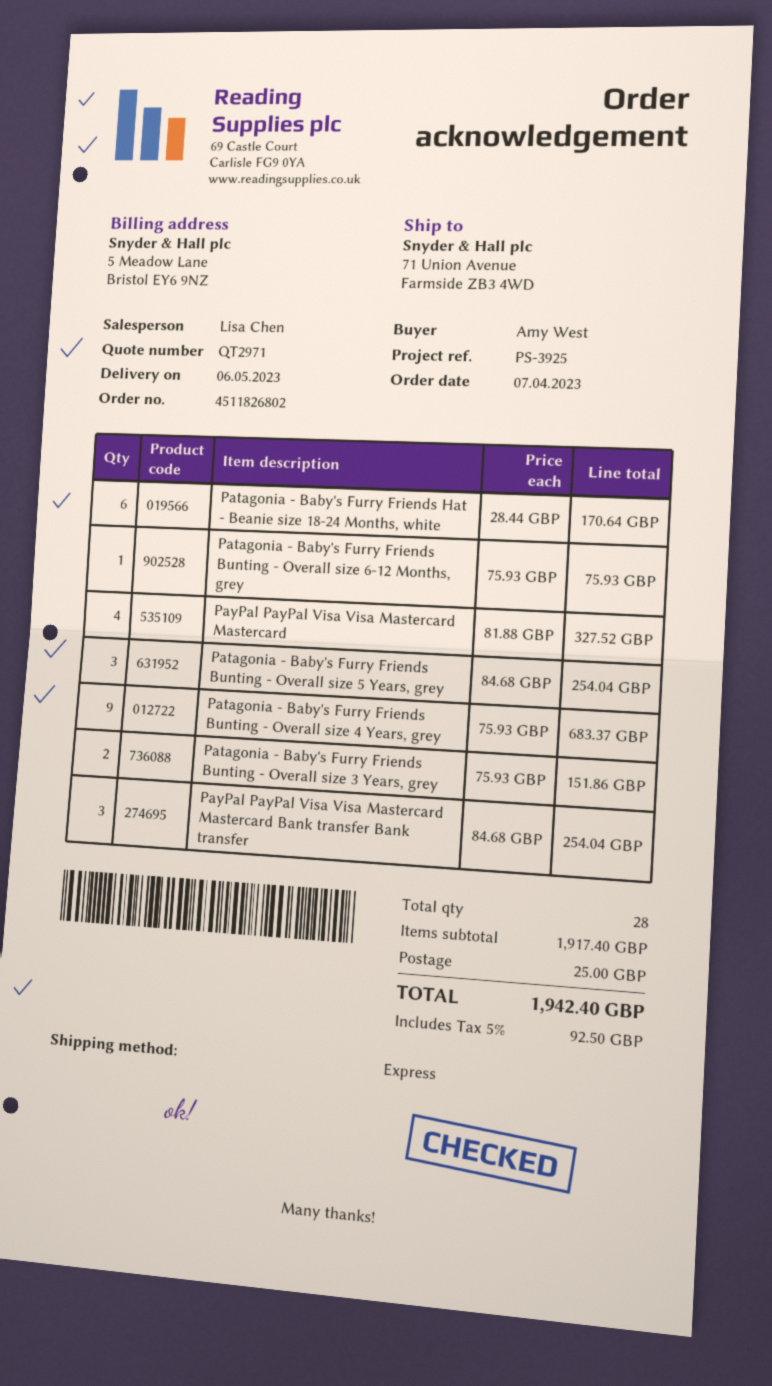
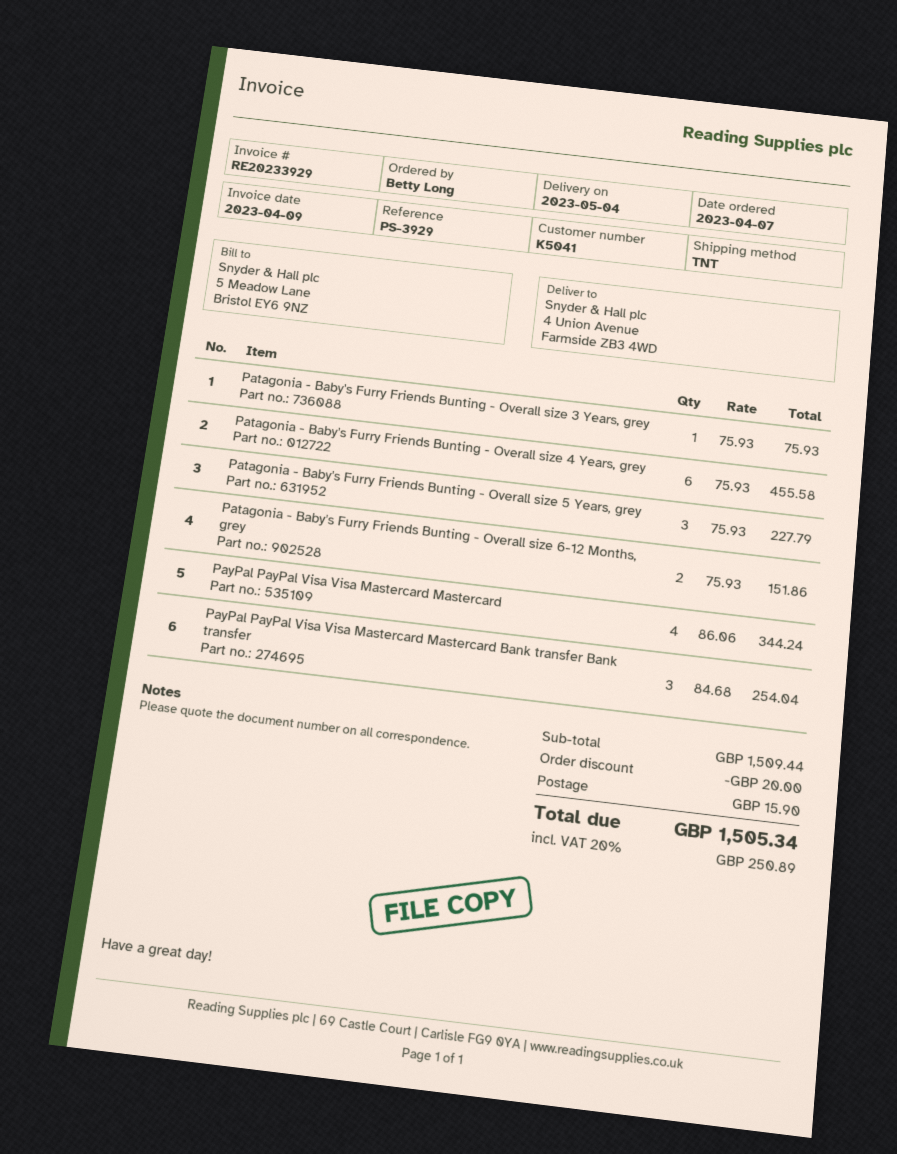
delivery date: 2023-05-06 -> 2023-05-04
reference: PS-3925 -> PS-3929
ordered by: Amy West -> Betty Long
shipping method: express -> TNT
ship to: 71 Union Avenue, Farmside ZB3 4WD -> 4 Union Avenue, Farmside ZB3 4WD
Patagonia - Baby's Furry Friends Hat - Beanie size 18-24 Months, white: 6 x 28.44 = 170.64 -> none
Patagonia - Baby's Furry Friends Bunting - Overall size 6-12 Months, grey: 1 x 75.93 = 75.93 -> 2 x 75.93 = 151.86
PayPal PayPal Visa Visa Mastercard Mastercard: 4 x 81.88 = 327.52 -> 4 x 86.06 = 344.24
Patagonia - Baby's Furry Friends Bunting - Overall size 5 Years, grey: 3 x 84.68 = 254.04 -> 3 x 75.93 = 227.79
Patagonia - Baby's Furry Friends Bunting - Overall size 4 Years, grey: 9 x 75.93 = 683.37 -> 6 x 75.93 = 455.58
Patagonia - Baby's Furry Friends Bunting - Overall size 3 Years, grey: 2 x 75.93 = 151.86 -> 1 x 75.93 = 75.93
subtotal: 1917.40 -> 1509.44
discount: none -> 20.00
shipping: 25.00 -> 15.90
tax: 5% = 92.50 -> 20% = 250.89
total: 1942.40 -> 1505.34

